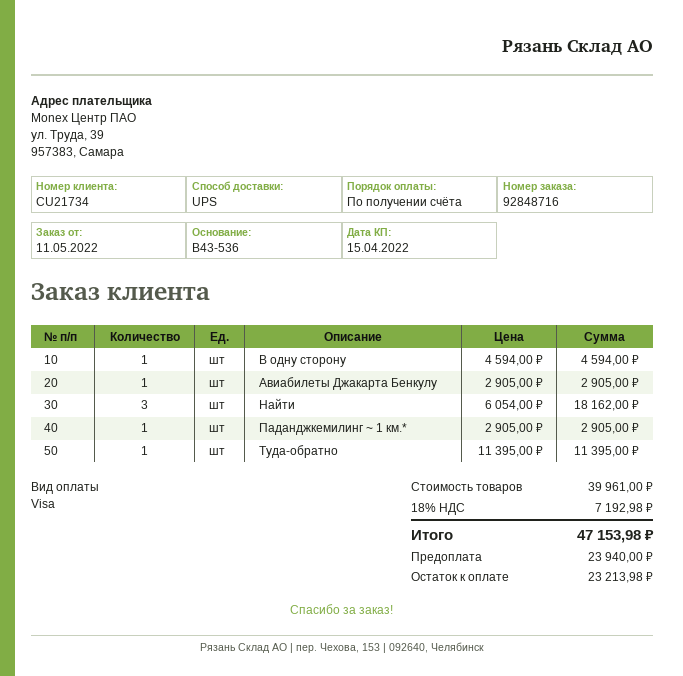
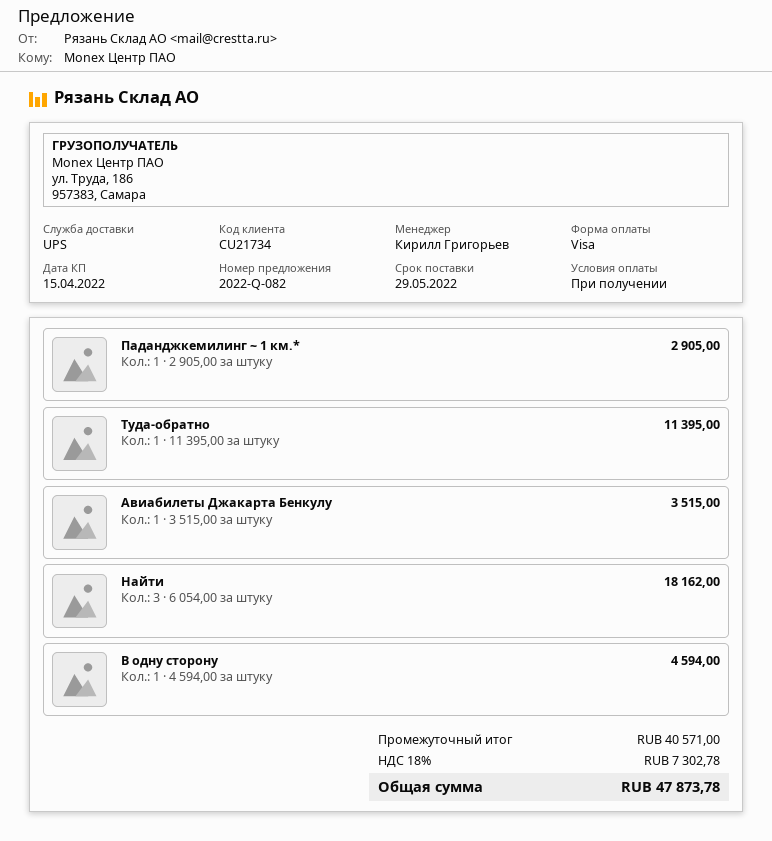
Авиабилеты Джакарта Бенкулу: 1 x 2905.00 = 2905.00 -> 1 x 3515.00 = 3515.00
subtotal: 39961.00 -> 40571.00
tax: 18% = 7192.98 -> 18% = 7302.78
total: 47153.98 -> 47873.78

